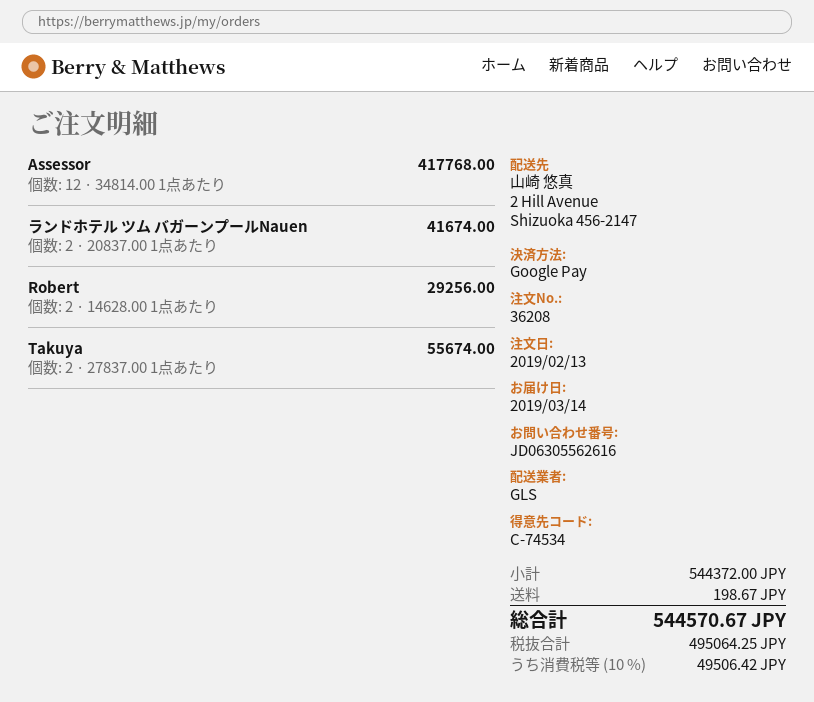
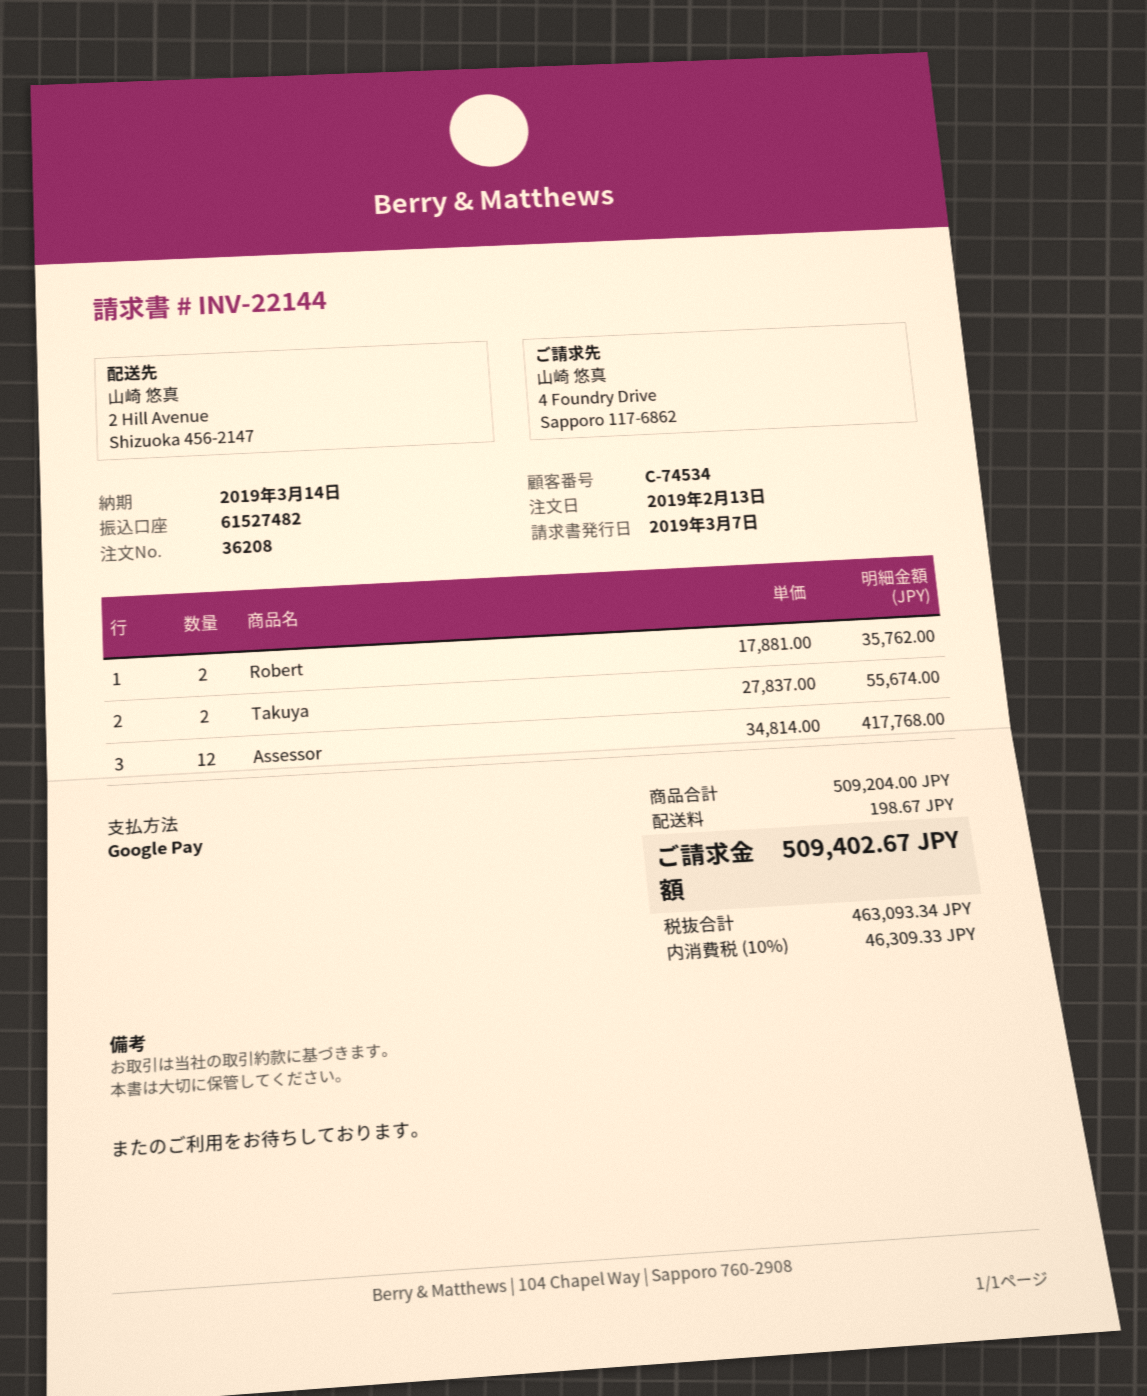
ランドホテル ツム バガーンプールNauen: 2 x 20837.00 = 41674.00 -> none
Robert: 2 x 14628.00 = 29256.00 -> 2 x 17881.00 = 35762.00
subtotal: 544372.00 -> 509204.00
net: 495064.25 -> 463093.34
tax: 10% = 49506.42 -> 10% = 46309.33
total: 544570.67 -> 509402.67

